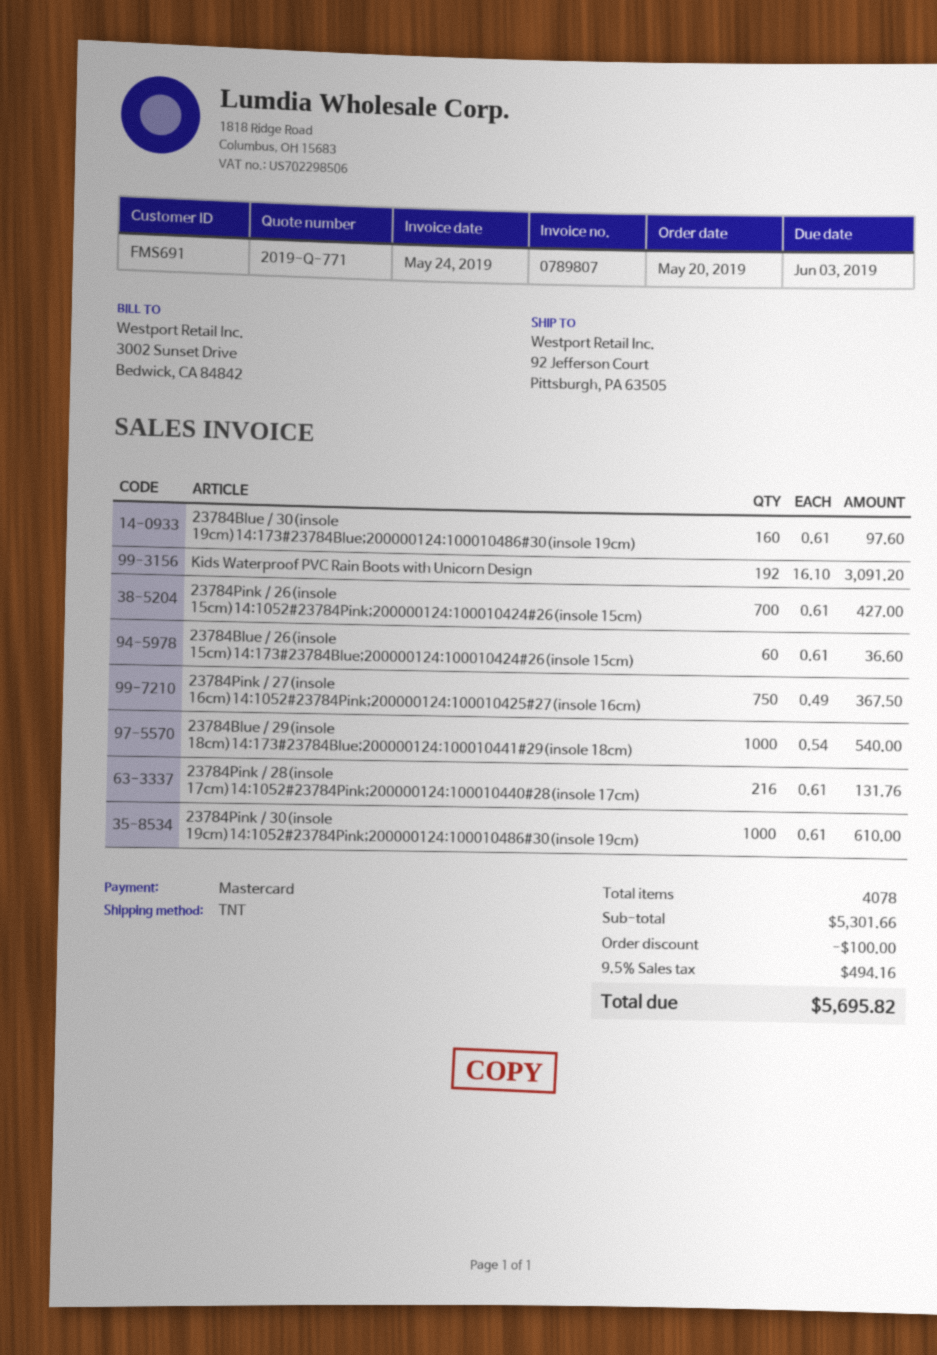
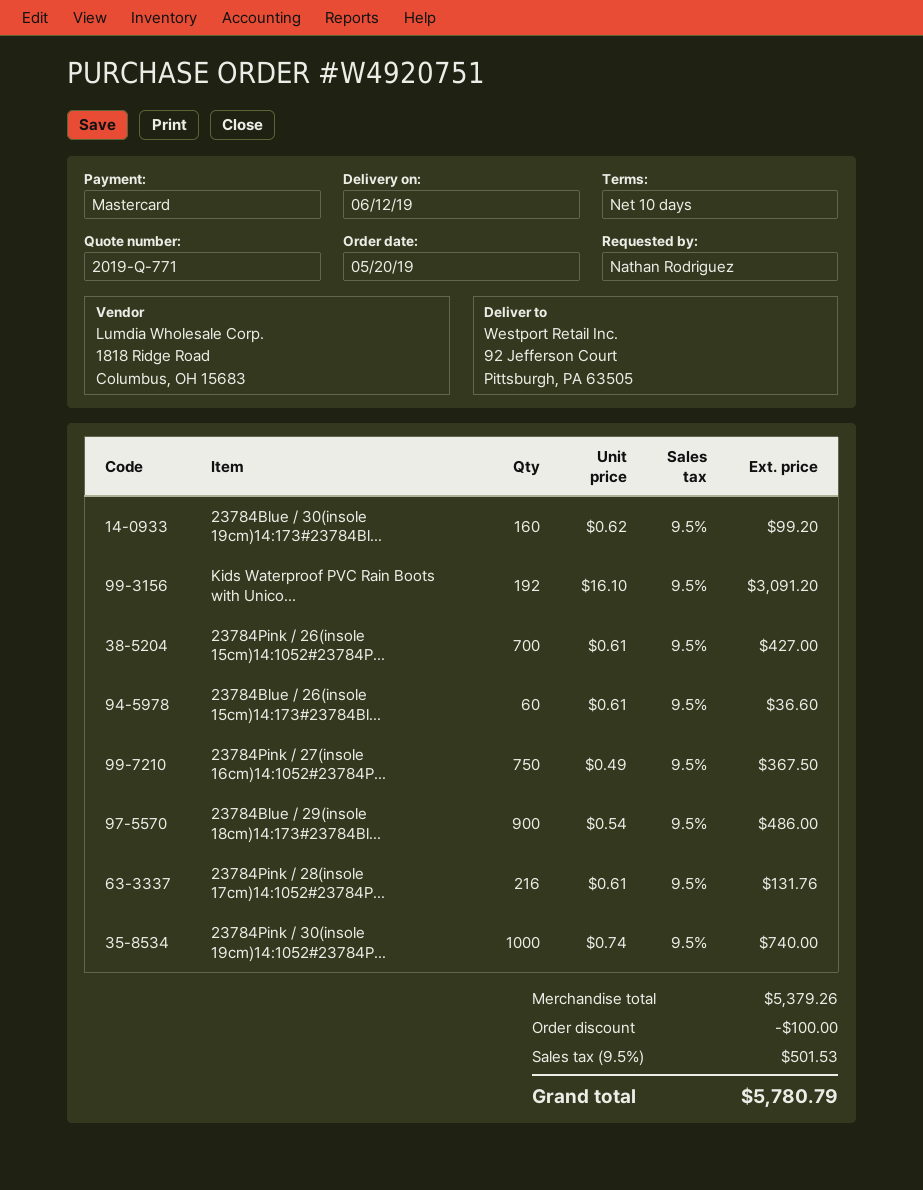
23784Blue / 30(insole 19cm)14:173#23784Blue;200000124:100010486#30(insole 19cm): 160 x 0.61 = 97.60 -> 160 x 0.62 = 99.20
23784Blue / 29(insole 18cm)14:173#23784Blue;200000124:100010441#29(insole 18cm): 1000 x 0.54 = 540.00 -> 900 x 0.54 = 486.00
23784Pink / 30(insole 19cm)14:1052#23784Pink;200000124:100010486#30(insole 19cm): 1000 x 0.61 = 610.00 -> 1000 x 0.74 = 740.00
subtotal: 5301.66 -> 5379.26
tax: 9.5% = 494.16 -> 9.5% = 501.53
total: 5695.82 -> 5780.79

